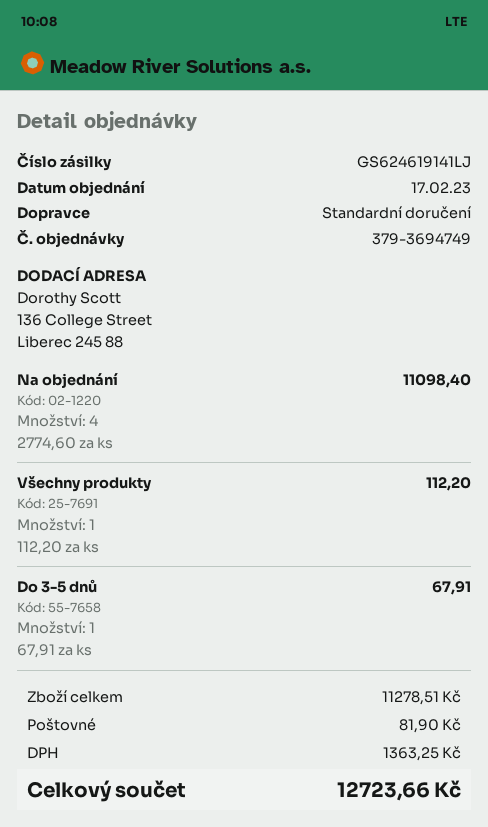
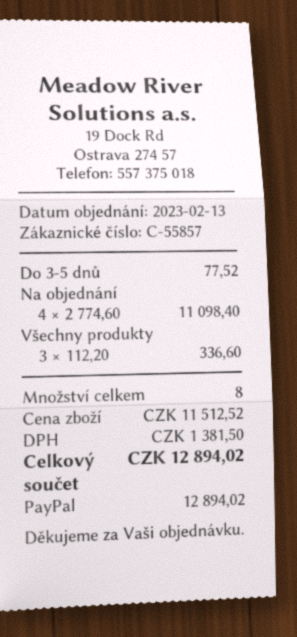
order date: 2023-02-17 -> 2023-02-13
Všechny produkty: 1 x 112.20 = 112.20 -> 3 x 112.20 = 336.60
Do 3-5 dnů: 1 x 67.91 = 67.91 -> 1 x 77.52 = 77.52
subtotal: 11278.51 -> 11512.52
shipping: 81.90 -> none
tax: 1363.25 -> 1381.50
total: 12723.66 -> 12894.02

